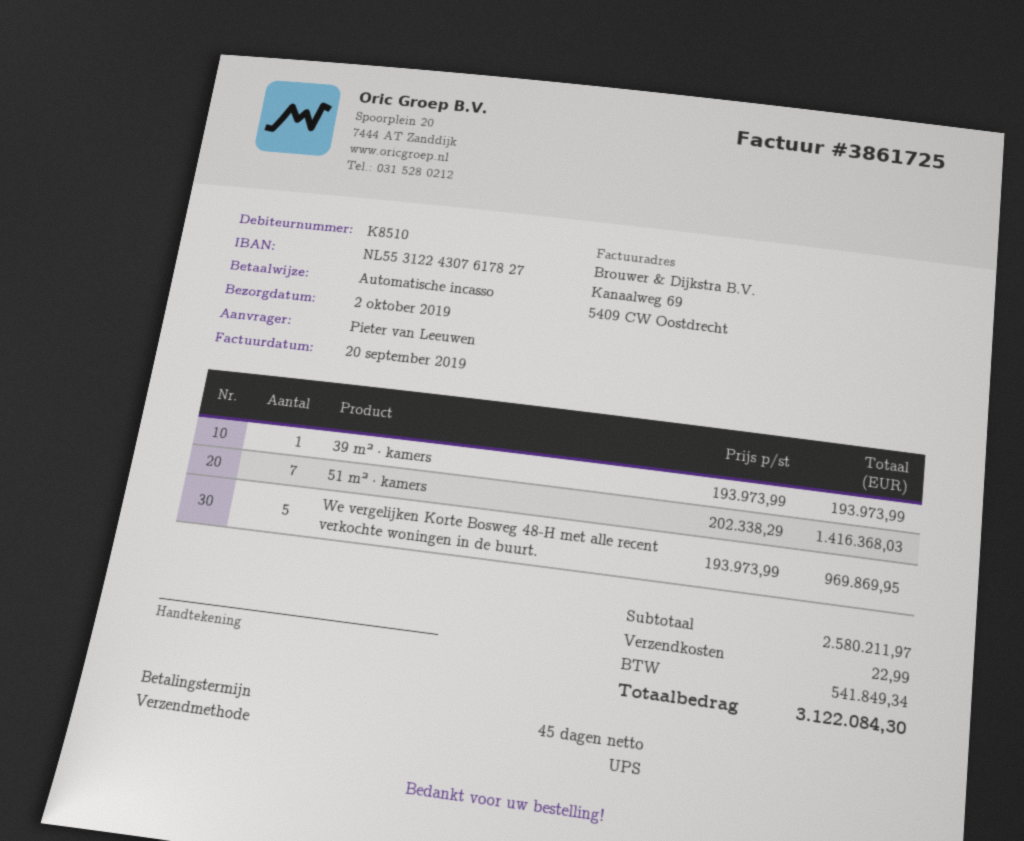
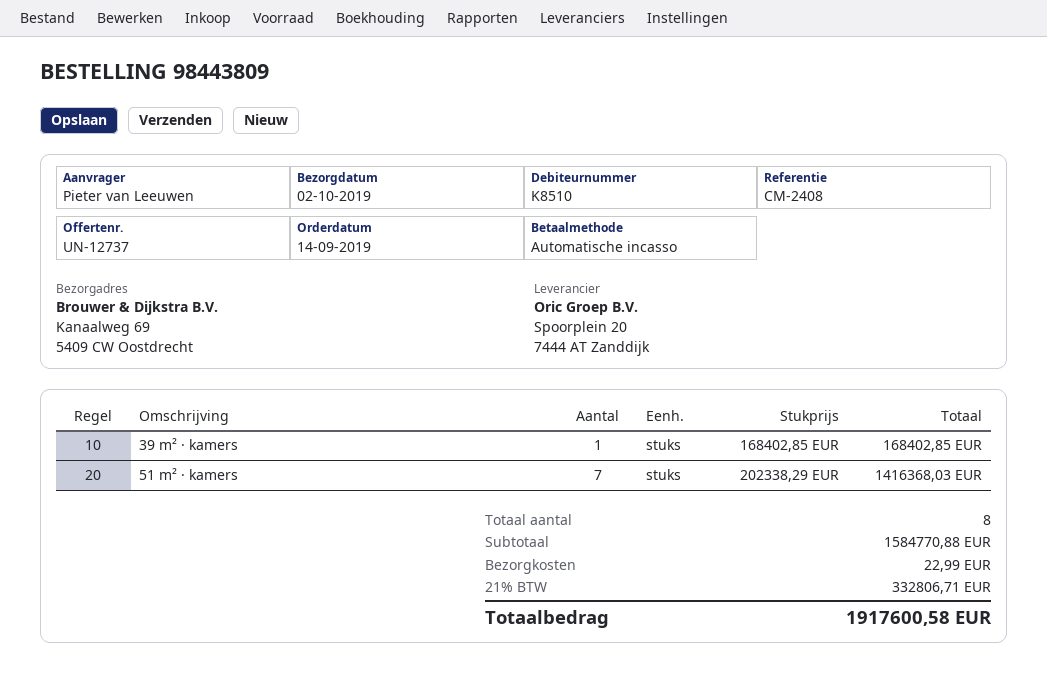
39 m² · kamers: 1 x 193973.99 = 193973.99 -> 1 x 168402.85 = 168402.85
We vergelijken Korte Bosweg 48-H met alle recent verkochte woningen in de buurt.: 5 x 193973.99 = 969869.95 -> none
subtotal: 2580211.97 -> 1584770.88
tax: 541849.34 -> 332806.71
total: 3122084.30 -> 1917600.58

